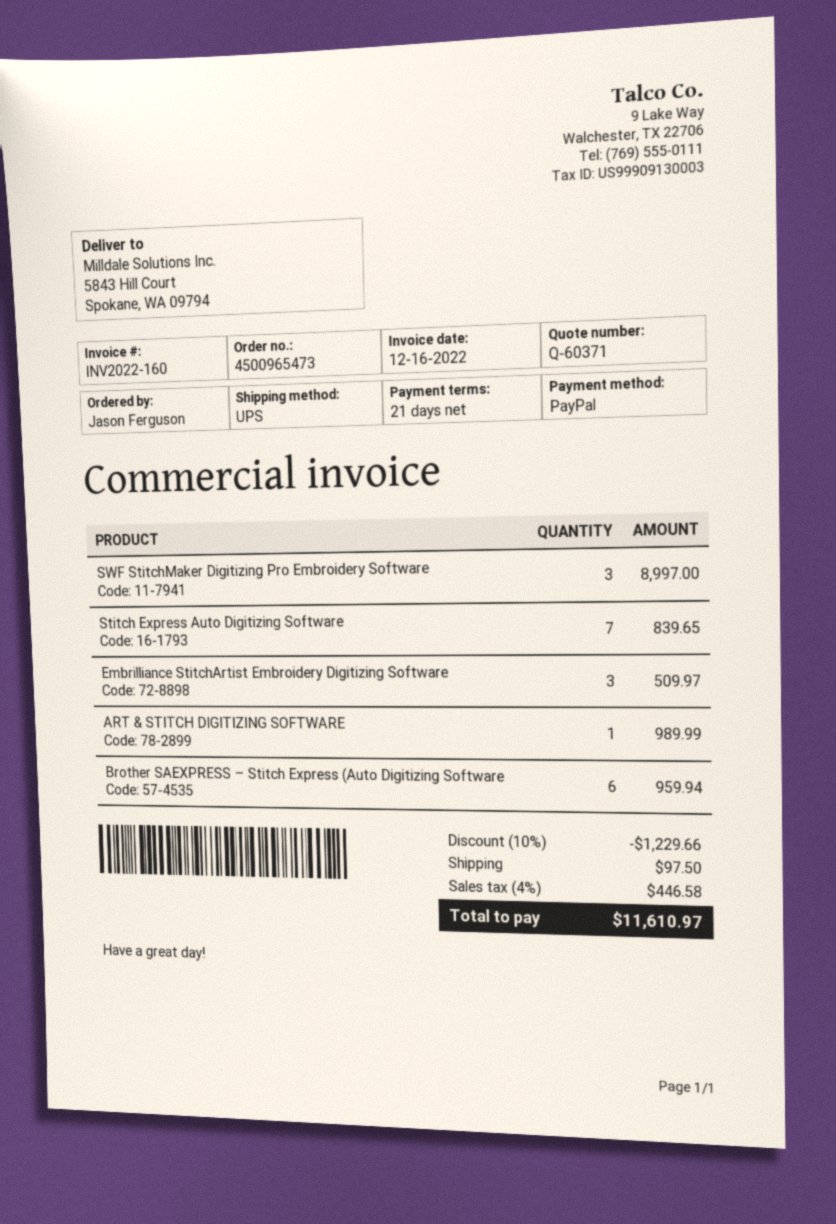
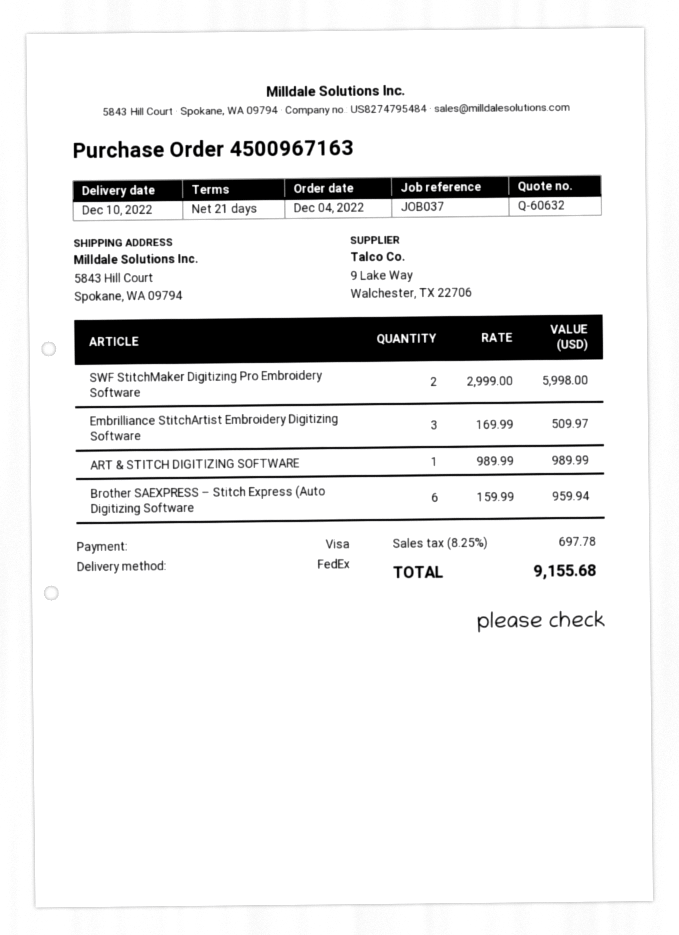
quote number: Q-60371 -> Q-60632
order number: 4500965473 -> 4500967163
payment method: PayPal -> Visa
shipping method: UPS -> FedEx
SWF StitchMaker Digitizing Pro Embroidery Software: 3 for 8997.00 -> 2 for 5998.00
Stitch Express Auto Digitizing Software: 7 for 839.65 -> none
discount: 10% = 1229.66 -> none
shipping: 97.50 -> none
tax: 4% = 446.58 -> 8.25% = 697.78
total: 11610.97 -> 9155.68

